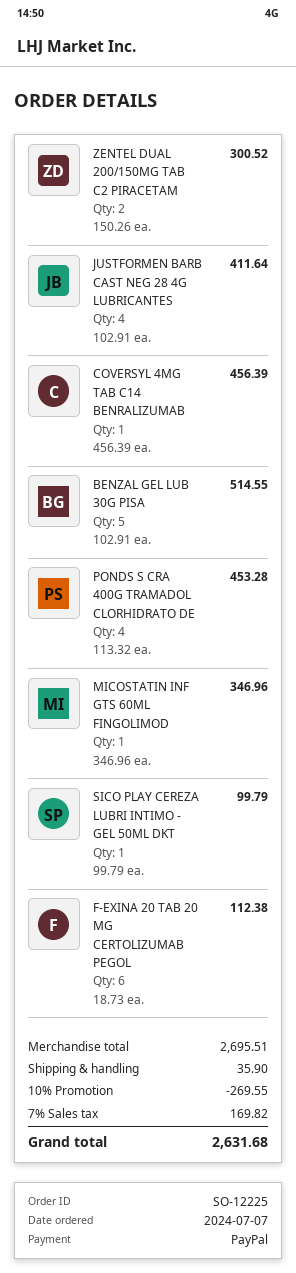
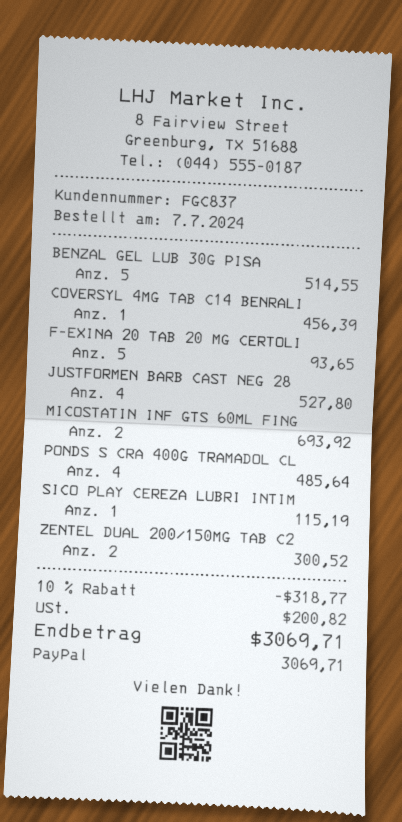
JUSTFORMEN BARB CAST NEG 28 4G LUBRICANTES: 4 for 411.64 -> 4 for 527.80
PONDS S CRA 400G TRAMADOL CLORHIDRATO DE: 4 for 453.28 -> 4 for 485.64
MICOSTATIN INF GTS 60ML FINGOLIMOD: 1 for 346.96 -> 2 for 693.92
SICO PLAY CEREZA LUBRI INTIMO - GEL 50ML DKT: 1 for 99.79 -> 1 for 115.19
F-EXINA 20 TAB 20 MG CERTOLIZUMAB PEGOL: 6 for 112.38 -> 5 for 93.65
discount: 10% = 269.55 -> 10% = 318.77
shipping: 35.90 -> none
tax: 169.82 -> 200.82
total: 2631.68 -> 3069.71

